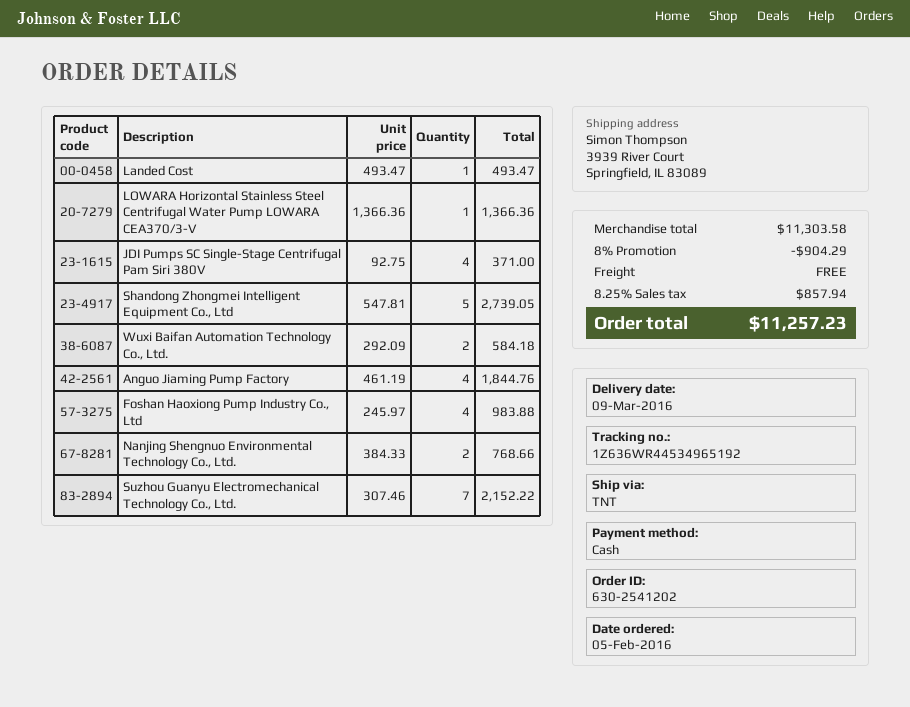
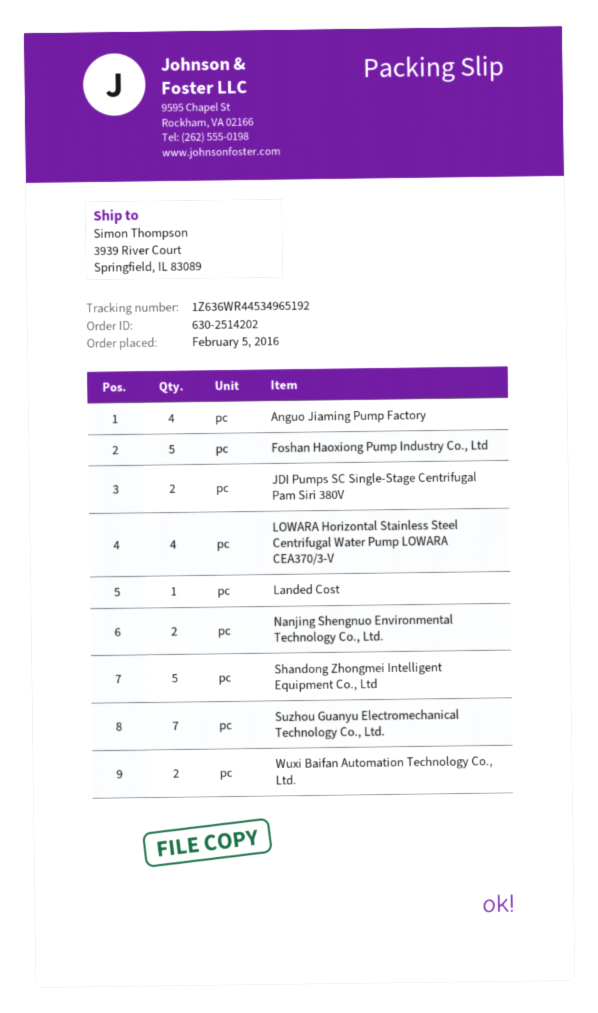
order number: 630-2541202 -> 630-2514202
LOWARA Horizontal Stainless Steel Centrifugal Water Pump LOWARA CEA370/3-V: 1 -> 4
JDI Pumps SC Single-Stage Centrifugal Pam Siri 380V: 4 -> 2
Foshan Haoxiong Pump Industry Co., Ltd: 4 -> 5

